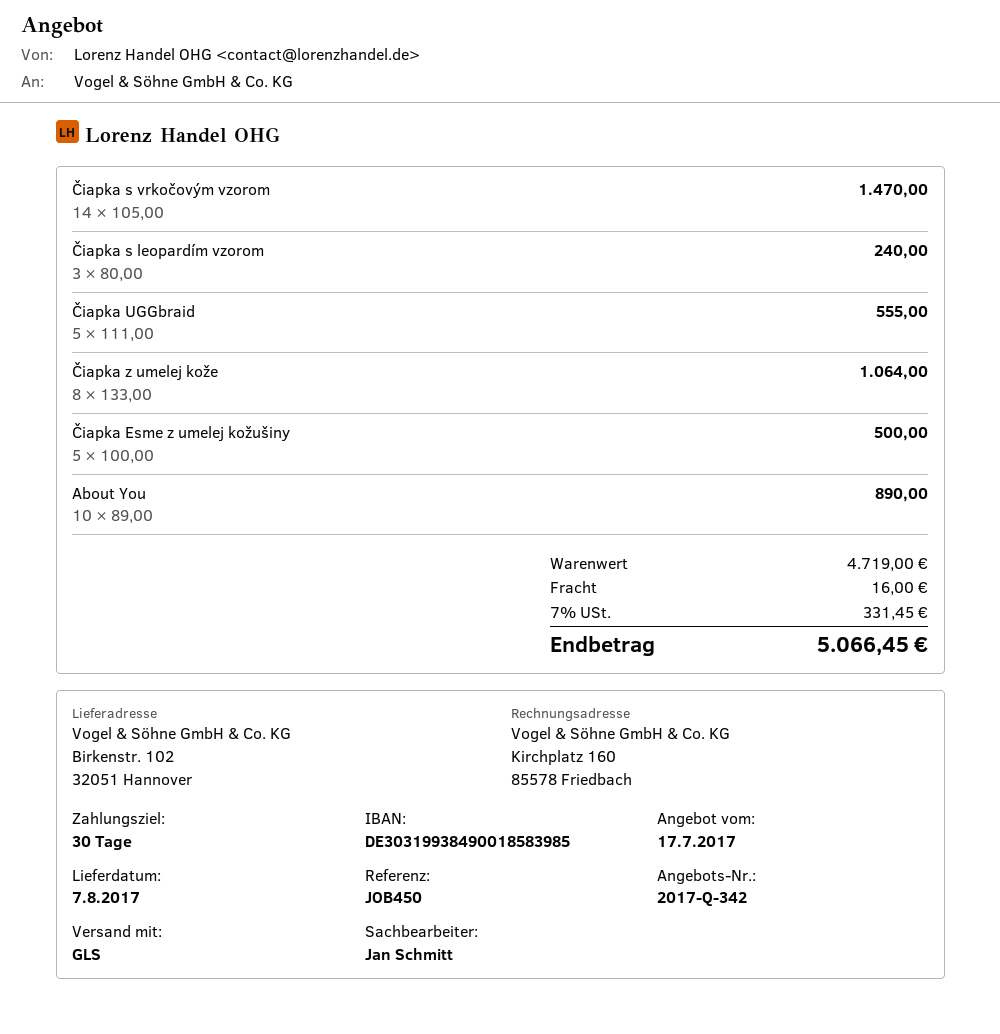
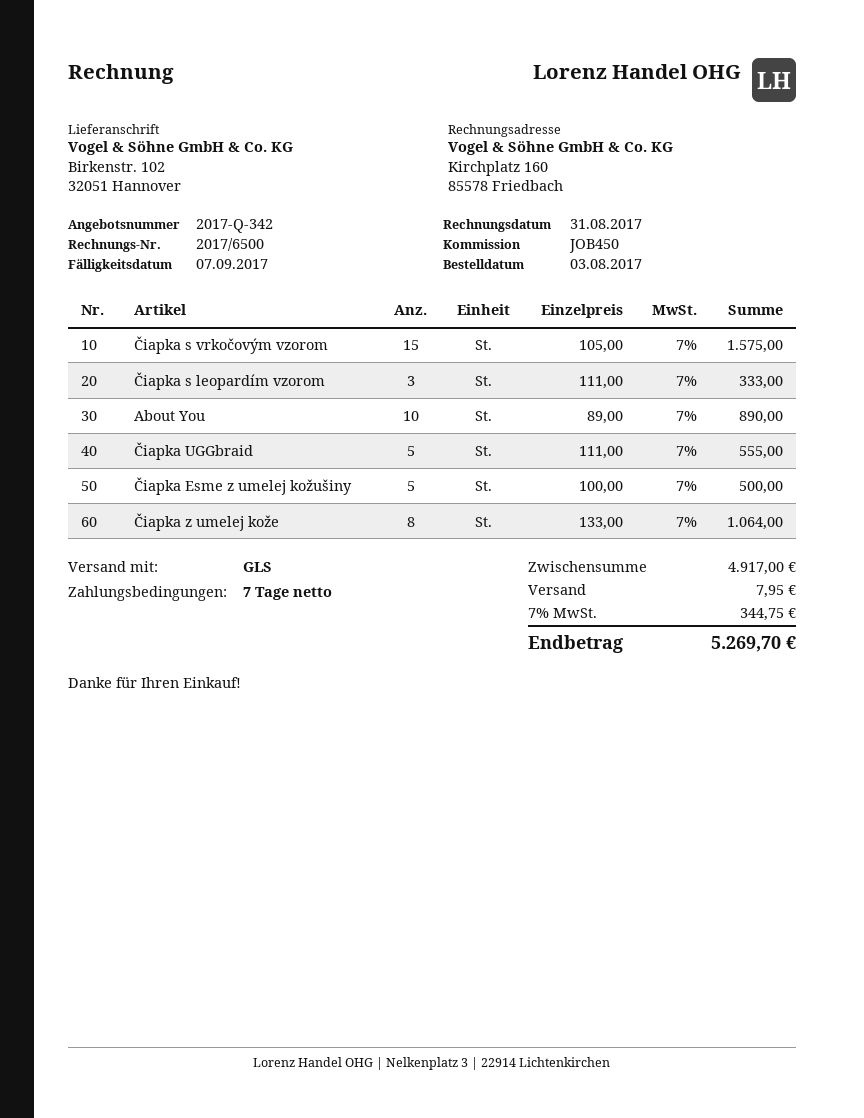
payment terms: 30 days -> 7 days
Čiapka s vrkočovým vzorom: 14 x 105.00 = 1470.00 -> 15 x 105.00 = 1575.00
Čiapka s leopardím vzorom: 3 x 80.00 = 240.00 -> 3 x 111.00 = 333.00
subtotal: 4719.00 -> 4917.00
shipping: 16.00 -> 7.95
tax: 7% = 331.45 -> 7% = 344.75
total: 5066.45 -> 5269.70

